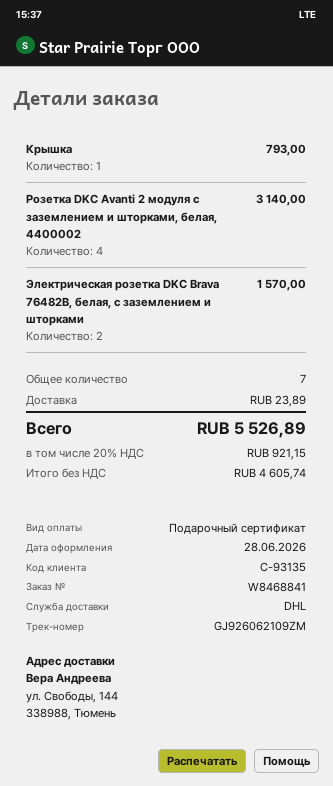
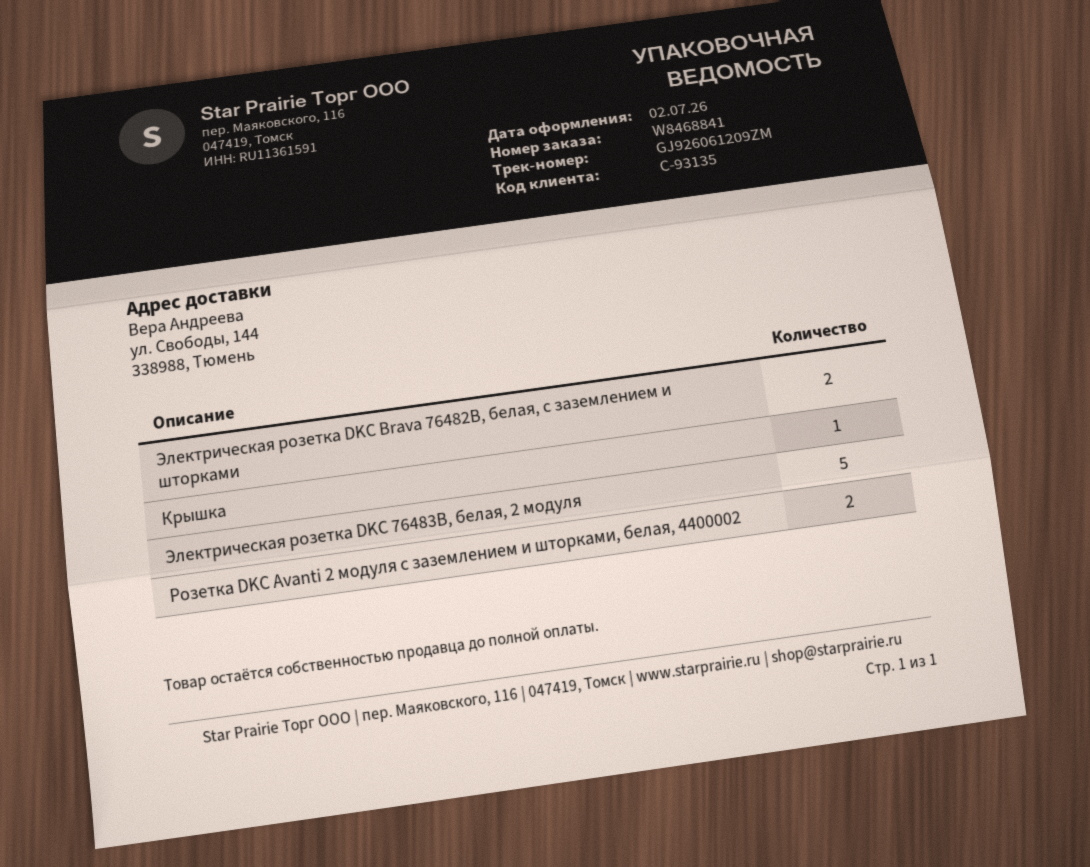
order date: 2026-06-28 -> 2026-07-02
tracking number: GJ926062109ZM -> GJ926061209ZM
Розетка DKC Avanti 2 модуля с заземлением и шторками, белая, 4400002: 4 -> 2
Электрическая розетка DKC 76483B, белая, 2 модуля: none -> 5

